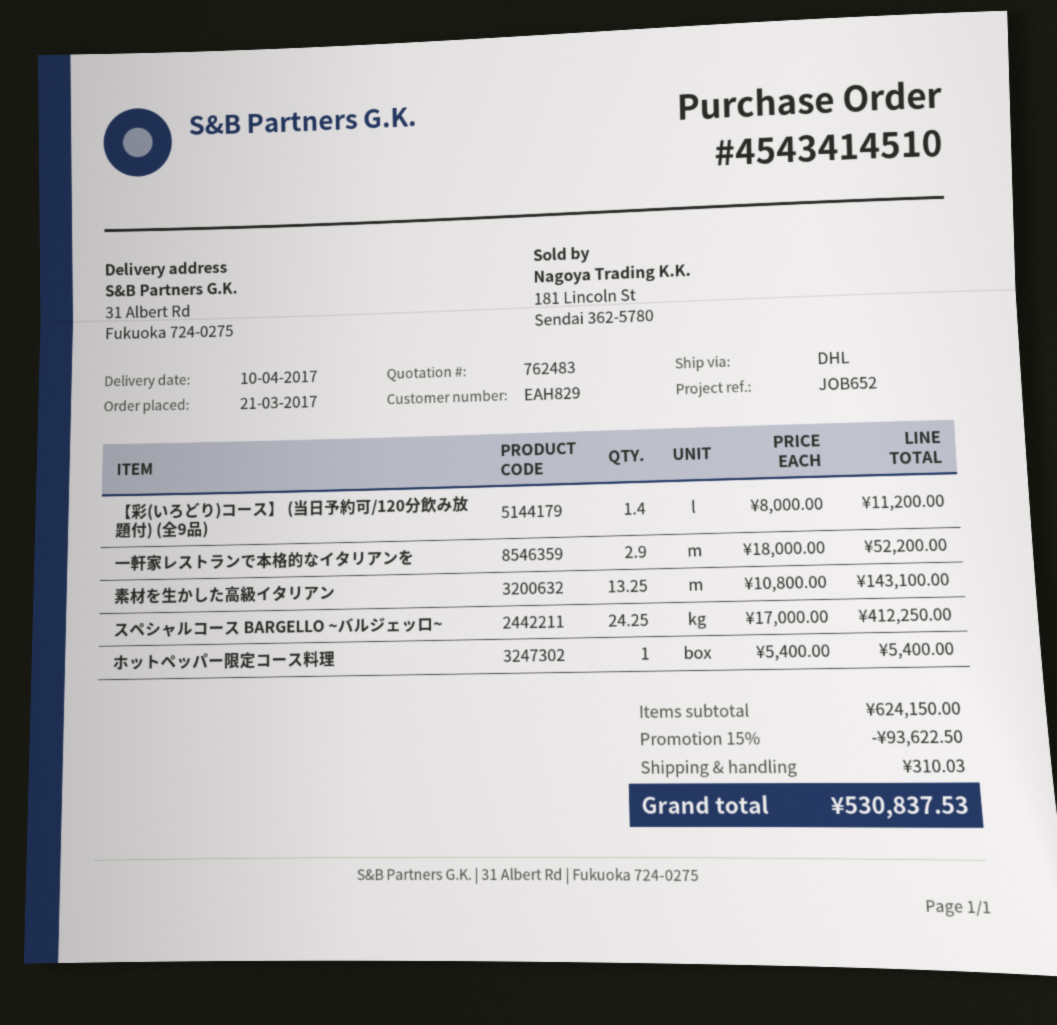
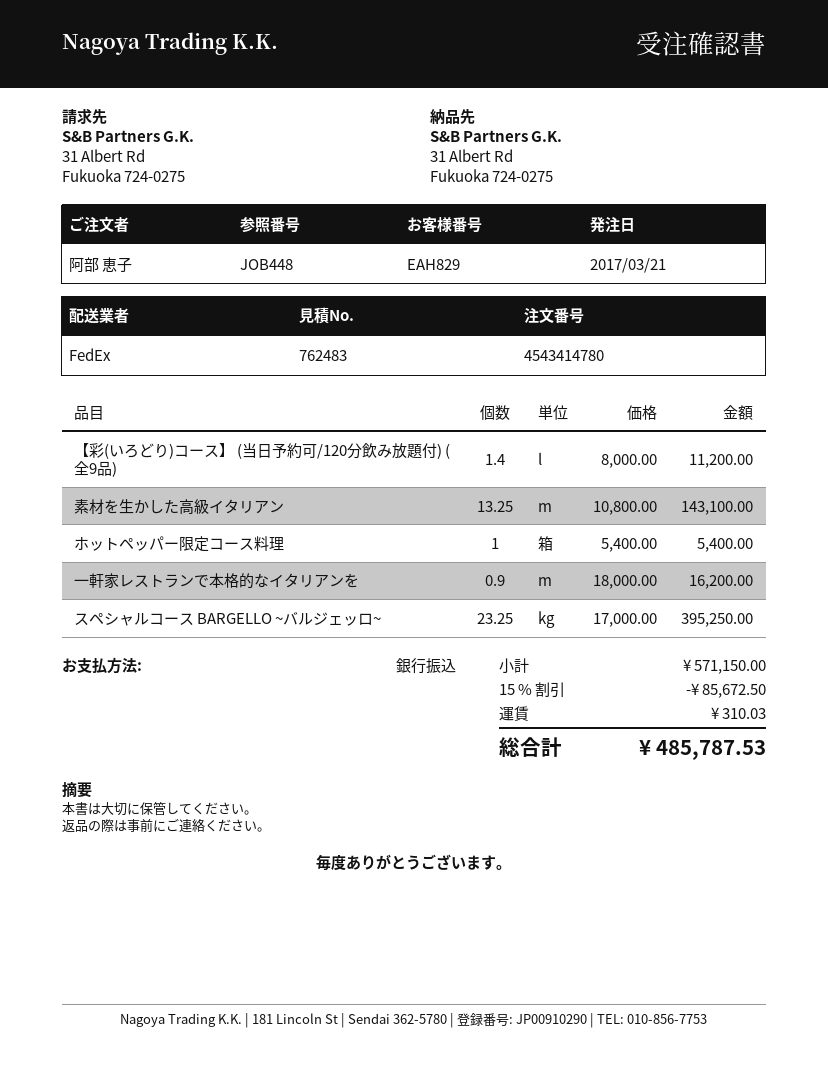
order number: 4543414510 -> 4543414780
reference: JOB652 -> JOB448
shipping method: DHL -> FedEx
一軒家レストランで本格的なイタリアンを: 2.9 x 18000.00 = 52200.00 -> 0.9 x 18000.00 = 16200.00
スペシャルコース BARGELLO ~バルジェッロ~: 24.25 x 17000.00 = 412250.00 -> 23.25 x 17000.00 = 395250.00
subtotal: 624150.00 -> 571150.00
discount: 15% = 93622.50 -> 15% = 85672.50
total: 530837.53 -> 485787.53

